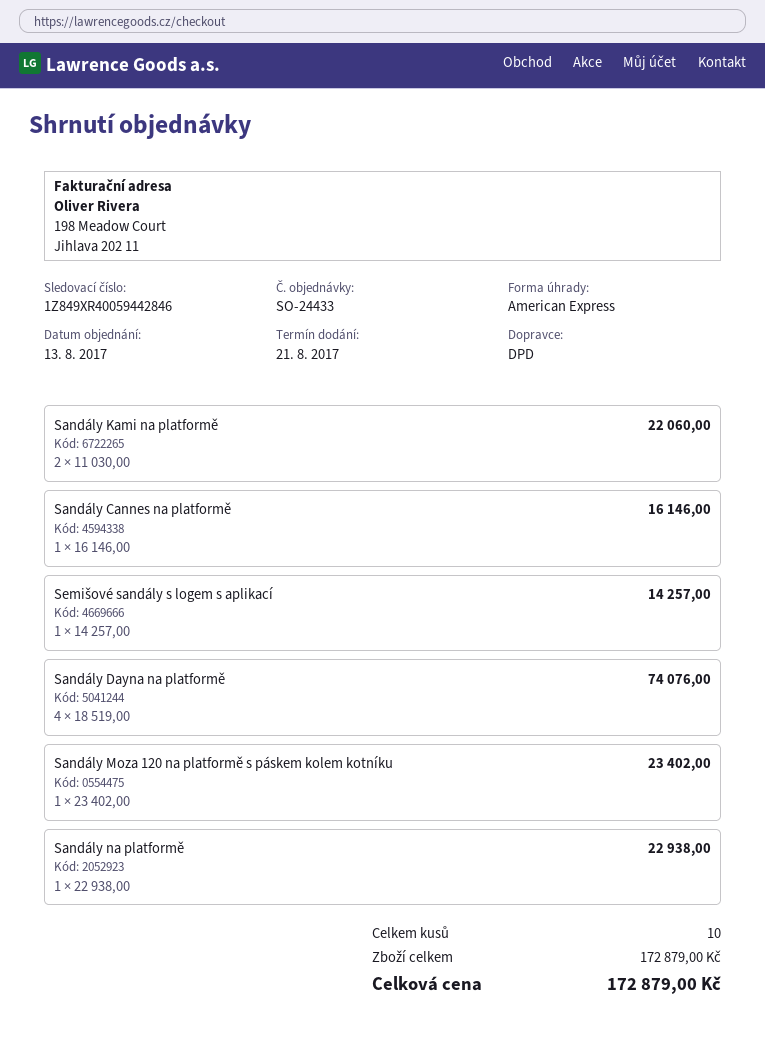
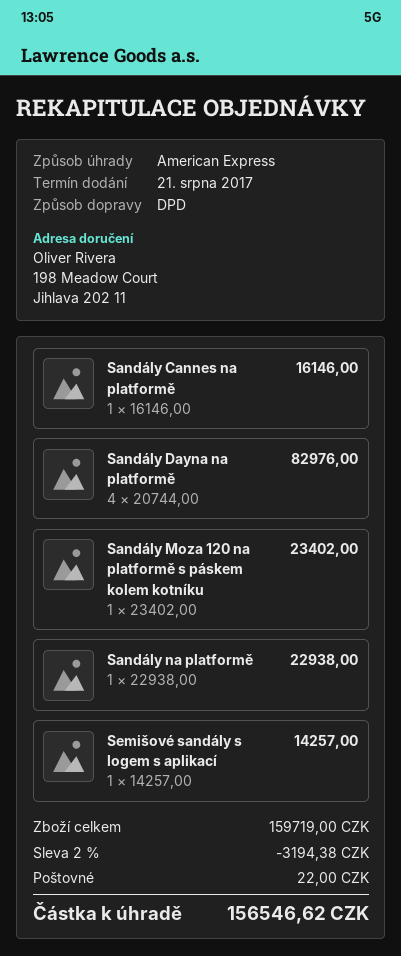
Sandály Kami na platformě: 2 x 11030.00 = 22060.00 -> none
Sandály Dayna na platformě: 4 x 18519.00 = 74076.00 -> 4 x 20744.00 = 82976.00
subtotal: 172879.00 -> 159719.00
discount: none -> 2% = 3194.38
shipping: none -> 22.00
total: 172879.00 -> 156546.62

